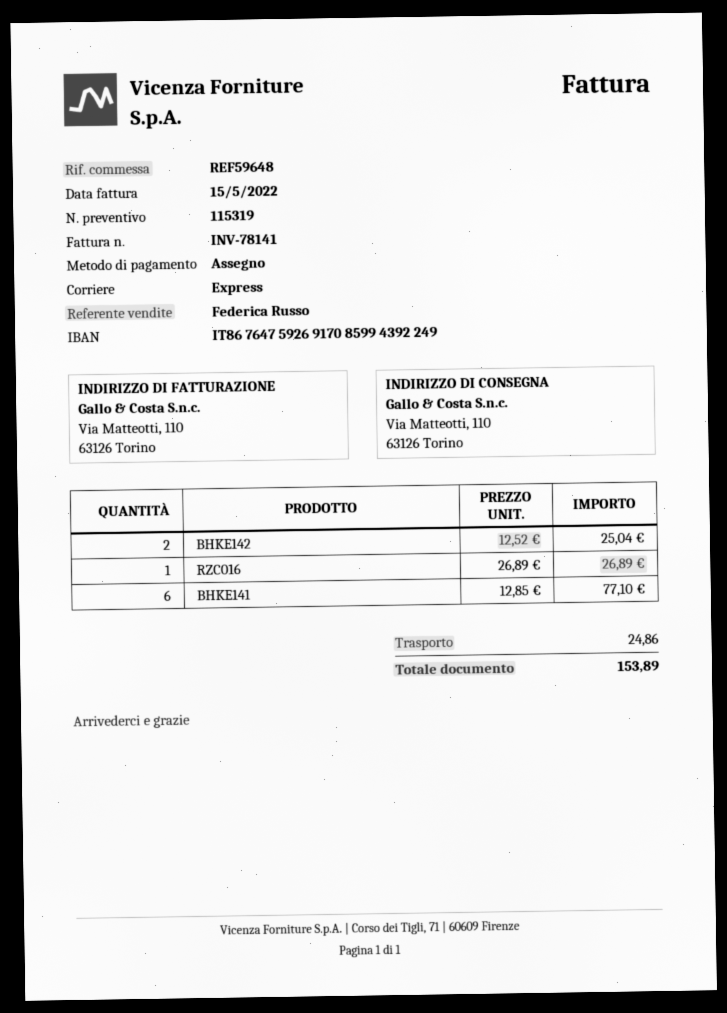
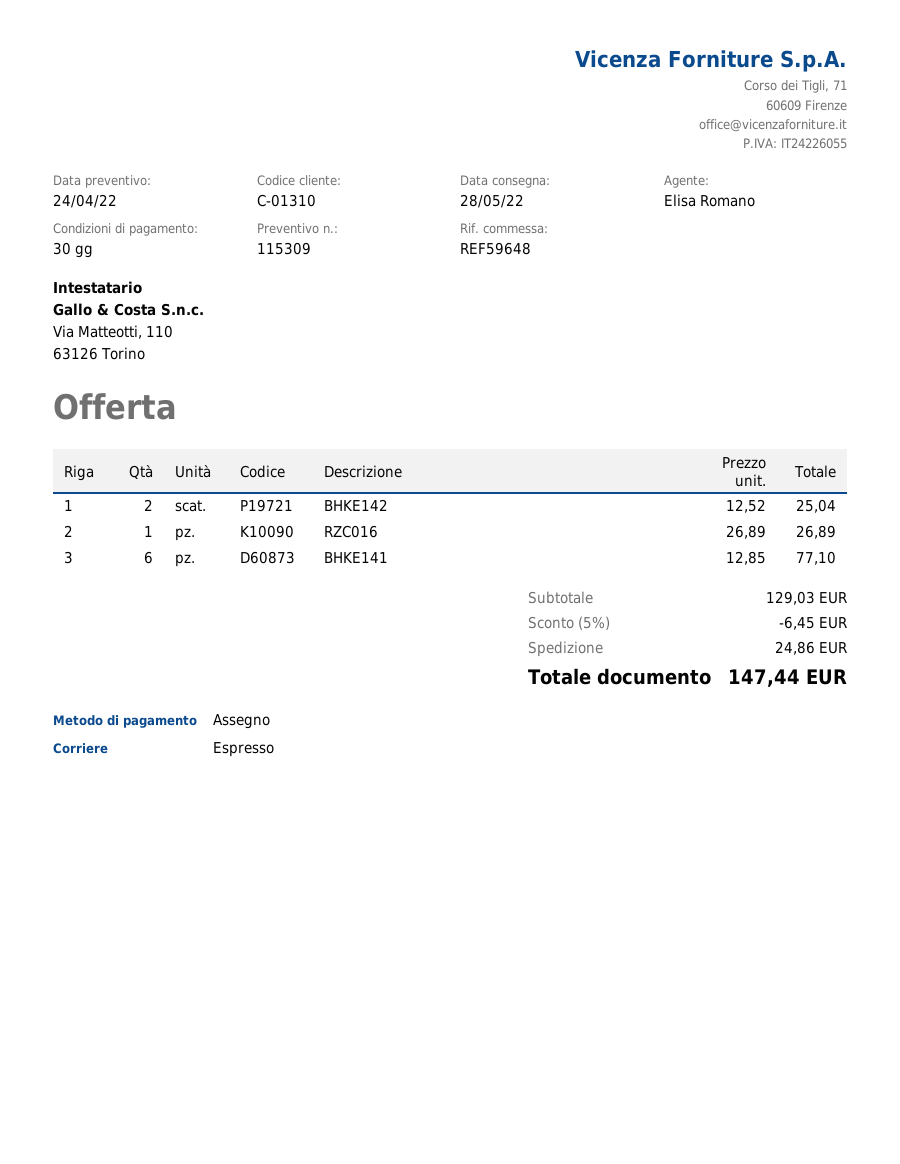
quote number: 115319 -> 115309
sales rep: Federica Russo -> Elisa Romano
discount: none -> 5% = 6.45
total: 153.89 -> 147.44

